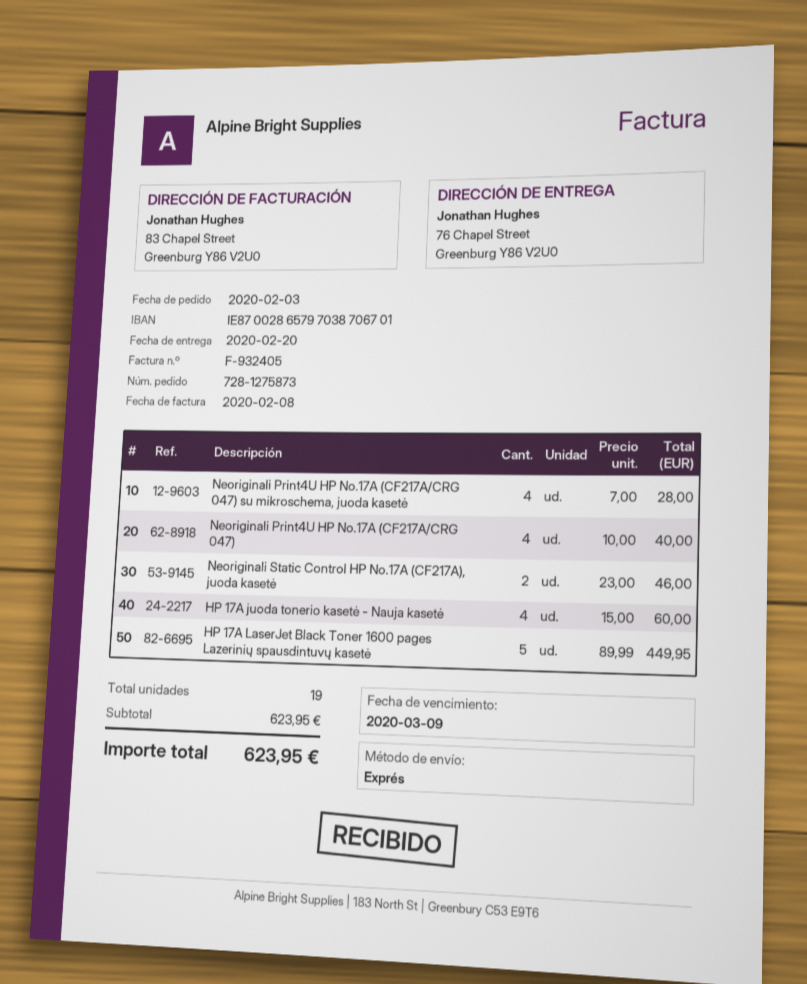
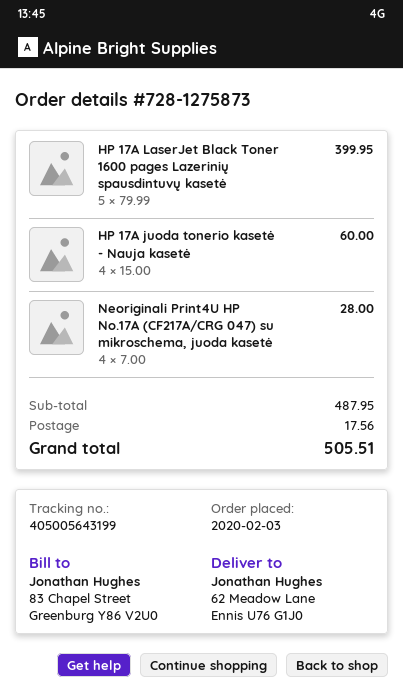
ship to: 76 Chapel Street, Greenburg Y86 V2U0 -> 62 Meadow Lane, Ennis U76 G1J0
Neoriginali Print4U HP No.17A (CF217A/CRG 047): 4 x 10.00 = 40.00 -> none
Neoriginali Static Control HP No.17A (CF217A), juoda kasetė: 2 x 23.00 = 46.00 -> none
HP 17A LaserJet Black Toner 1600 pages Lazerinių spausdintuvų kasetė: 5 x 89.99 = 449.95 -> 5 x 79.99 = 399.95
subtotal: 623.95 -> 487.95
shipping: none -> 17.56
total: 623.95 -> 505.51

